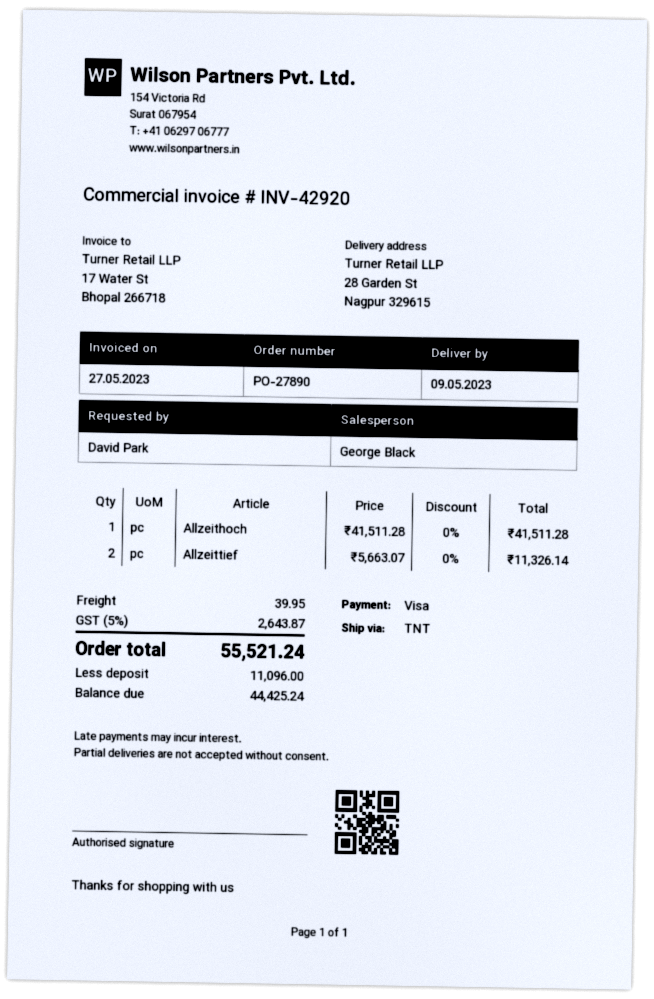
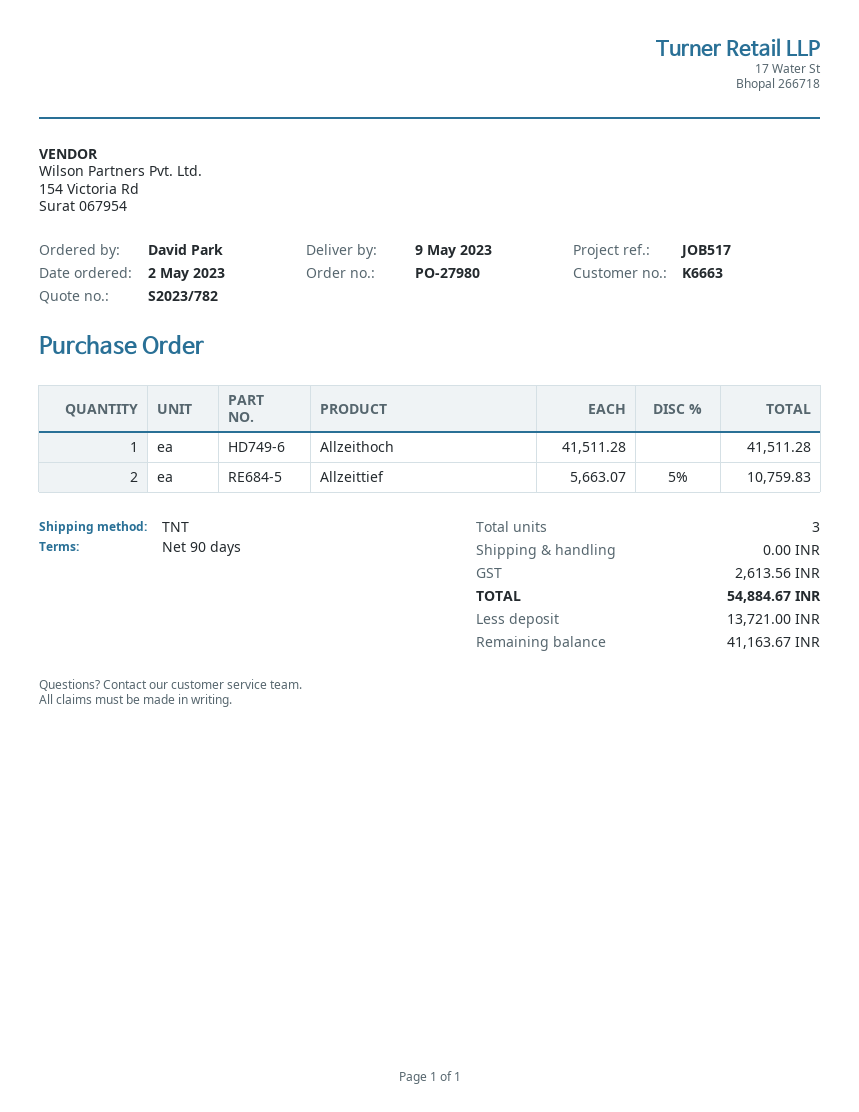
order number: PO-27890 -> PO-27980
Allzeittief: 2 x 5663.07 = 11326.14 -> 2 x 5663.07 - 5% = 10759.83
shipping: 39.95 -> 0.00
tax: 2643.87 -> 2613.56
total: 55521.24 -> 54884.67
deposit: 11096.00 -> 13721.00
balance: 44425.24 -> 41163.67

